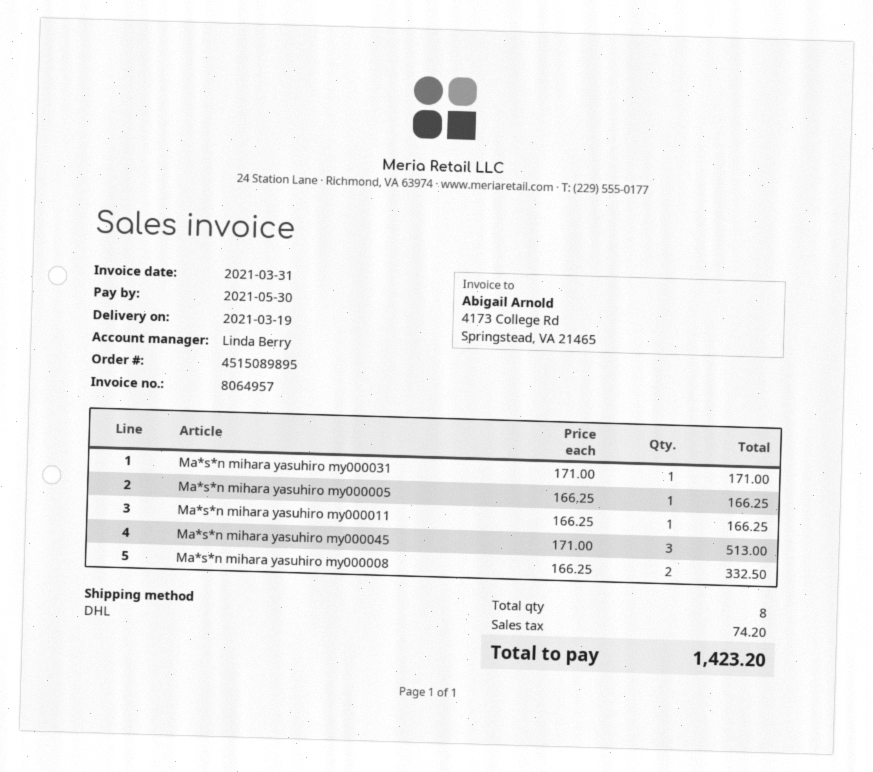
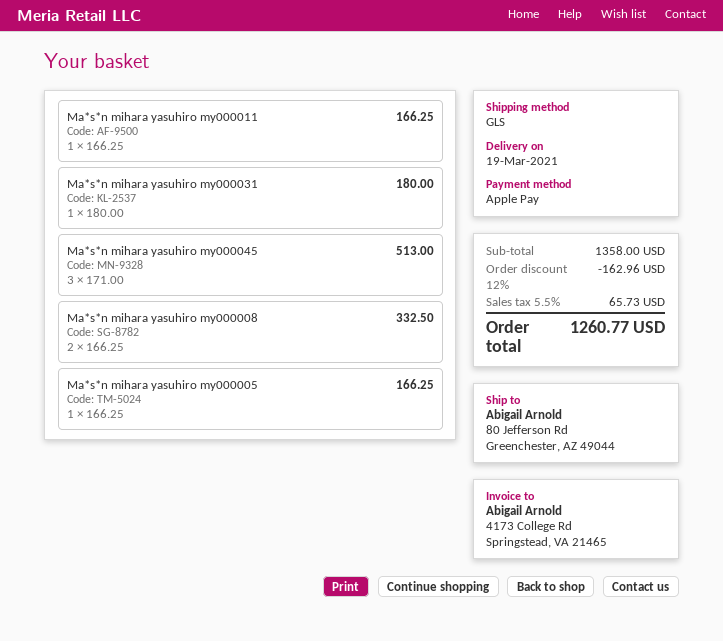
shipping method: DHL -> GLS
Ma*s*n mihara yasuhiro my000031: 1 x 171.00 = 171.00 -> 1 x 180.00 = 180.00
discount: none -> 12% = 162.96
tax: 74.20 -> 65.73
total: 1423.20 -> 1260.77

